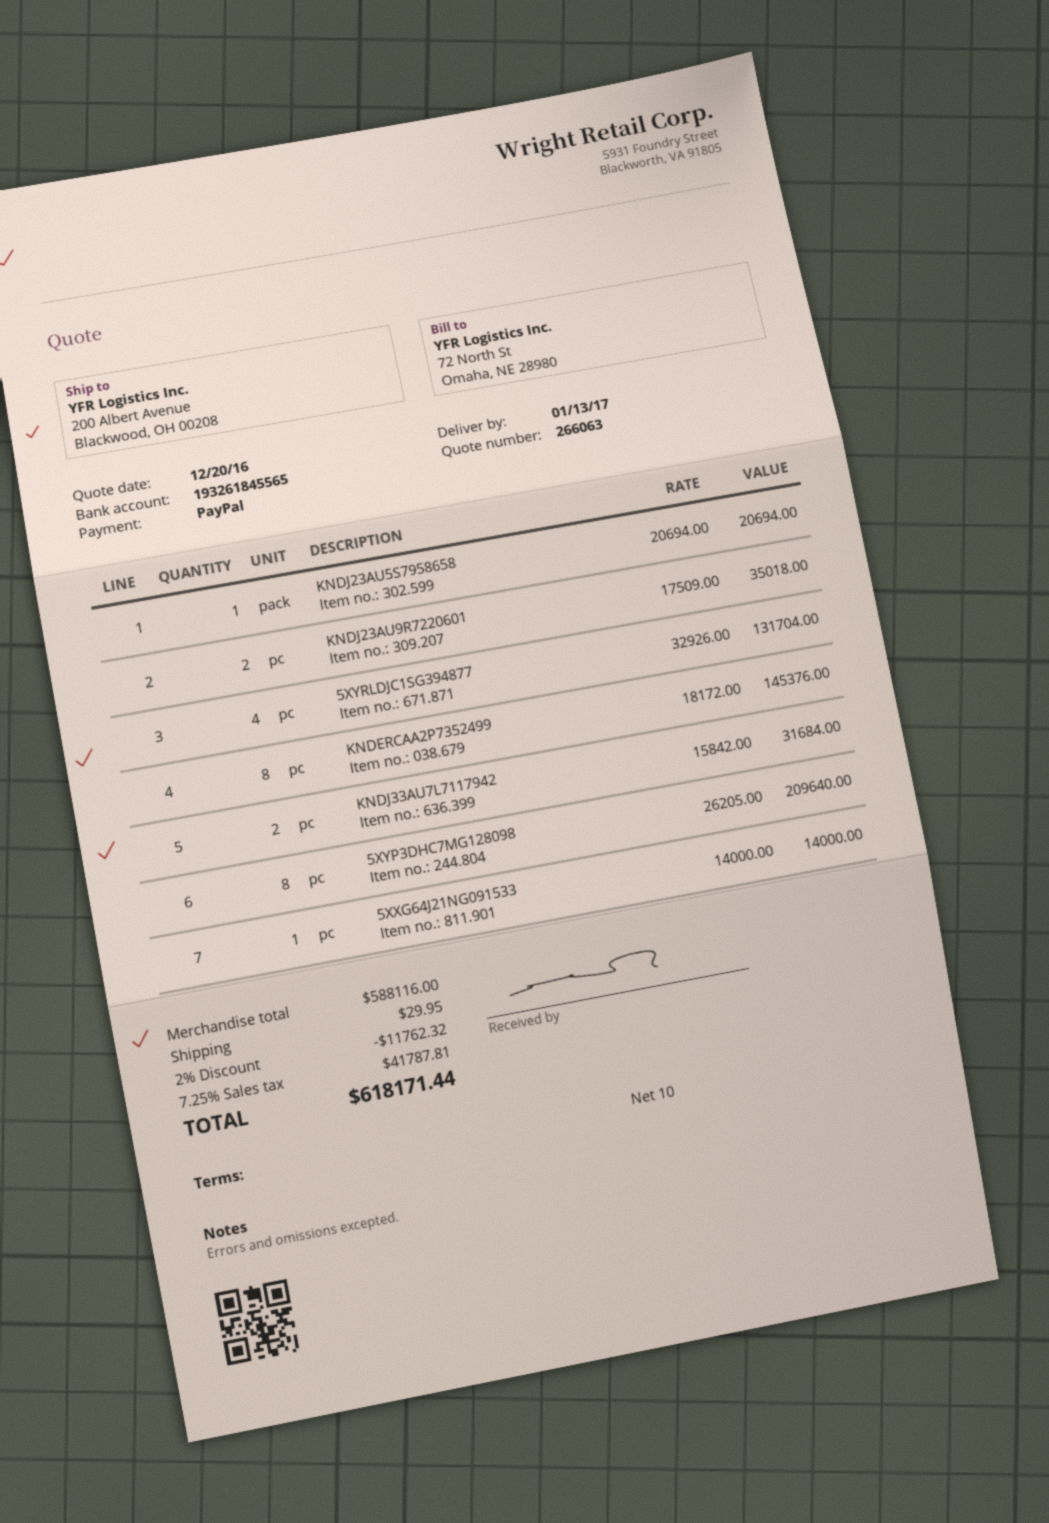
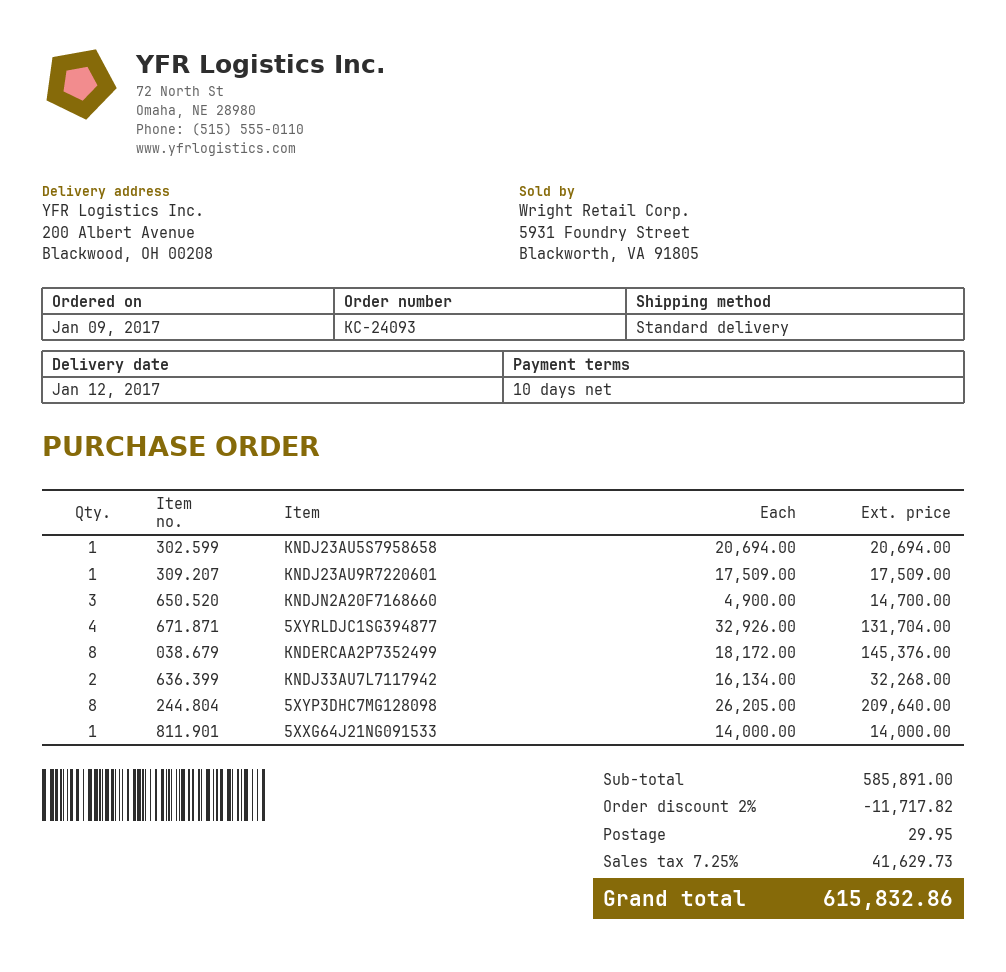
delivery date: 2017-01-13 -> 2017-01-12
KNDJ23AU9R7220601: 2 x 17509.00 = 35018.00 -> 1 x 17509.00 = 17509.00
KNDJ33AU7L7117942: 2 x 15842.00 = 31684.00 -> 2 x 16134.00 = 32268.00
KNDJN2A20F7168660: none -> 3 x 4900.00 = 14700.00
subtotal: 588116.00 -> 585891.00
discount: 2% = 11762.32 -> 2% = 11717.82
tax: 7.25% = 41787.81 -> 7.25% = 41629.73
total: 618171.44 -> 615832.86

